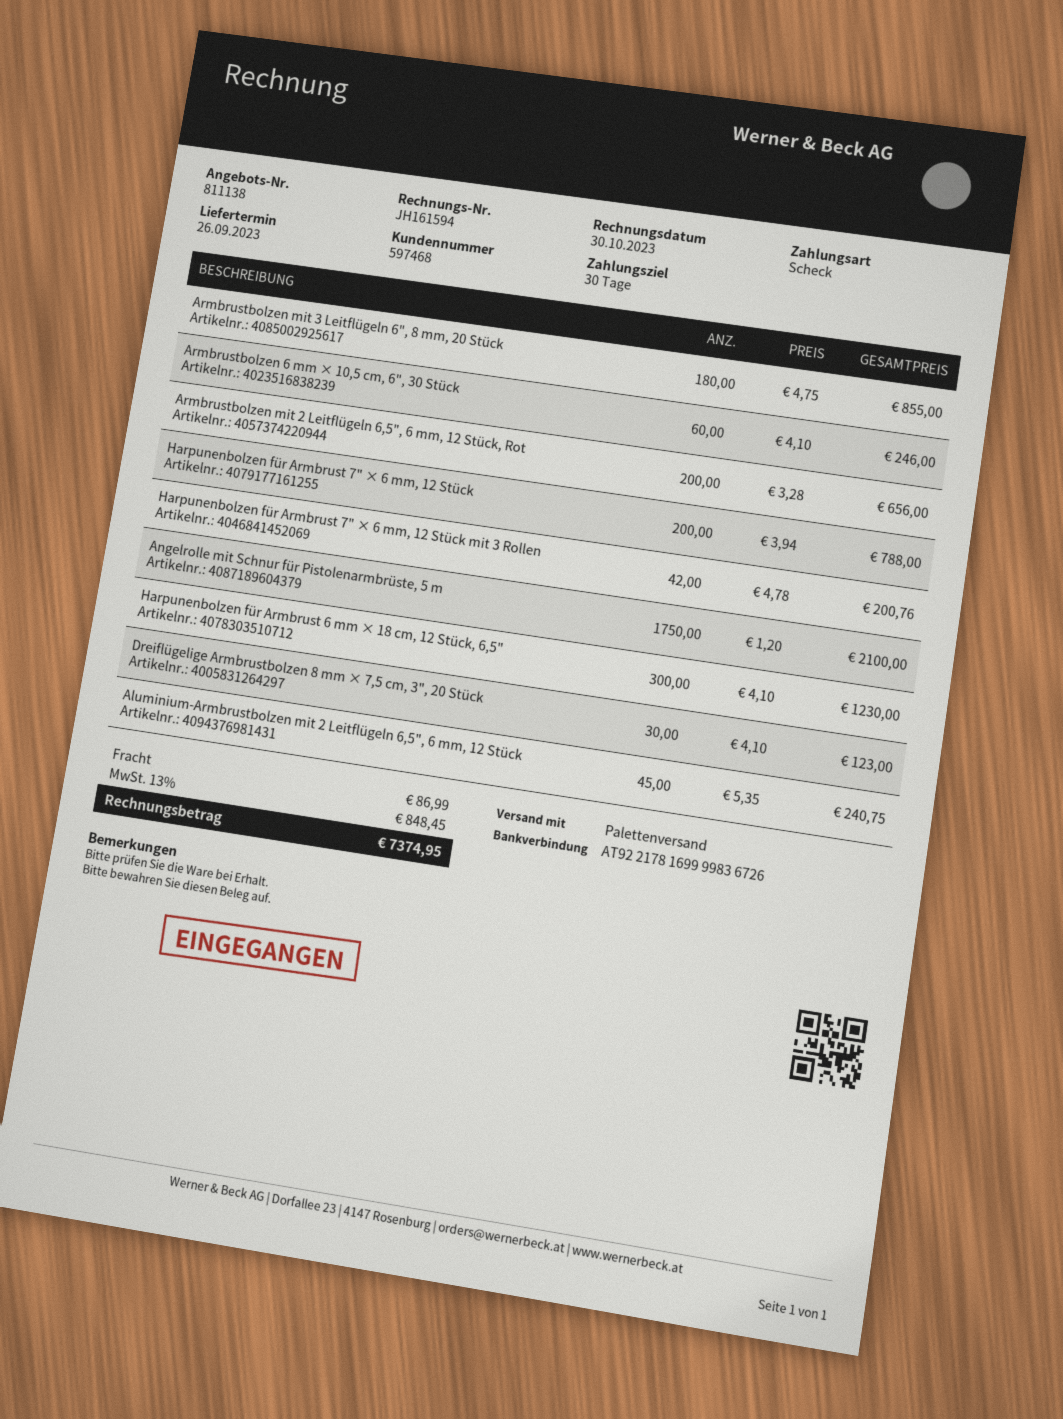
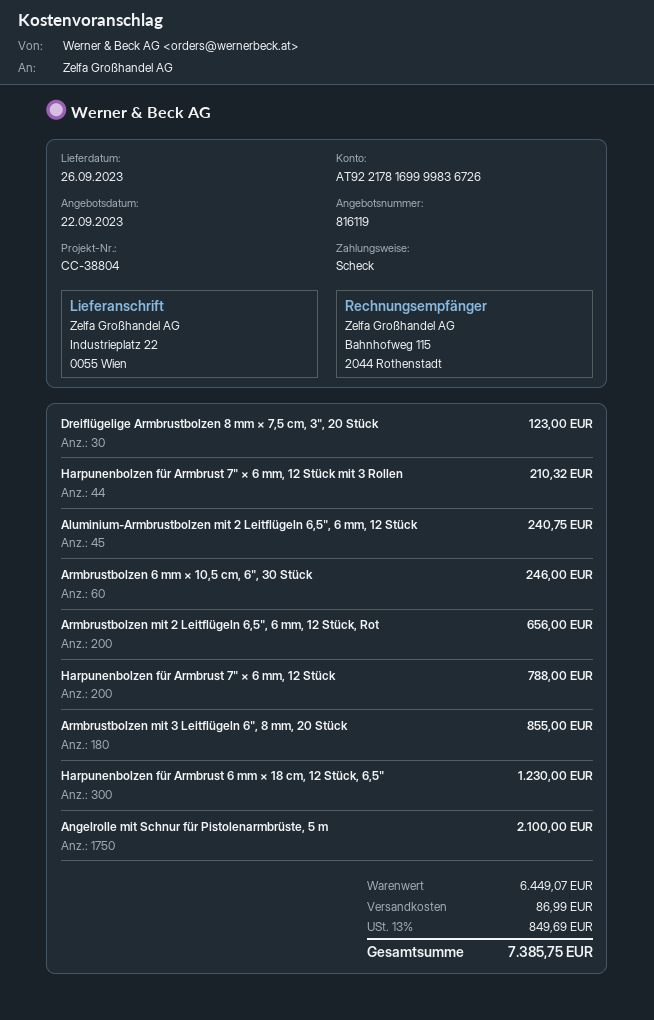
quote number: 811138 -> 816119
Harpunenbolzen für Armbrust 7" × 6 mm, 12 Stück mit 3 Rollen: 42 for 200.76 -> 44 for 210.32
tax: 13% = 848.45 -> 13% = 849.69
total: 7374.95 -> 7385.75

